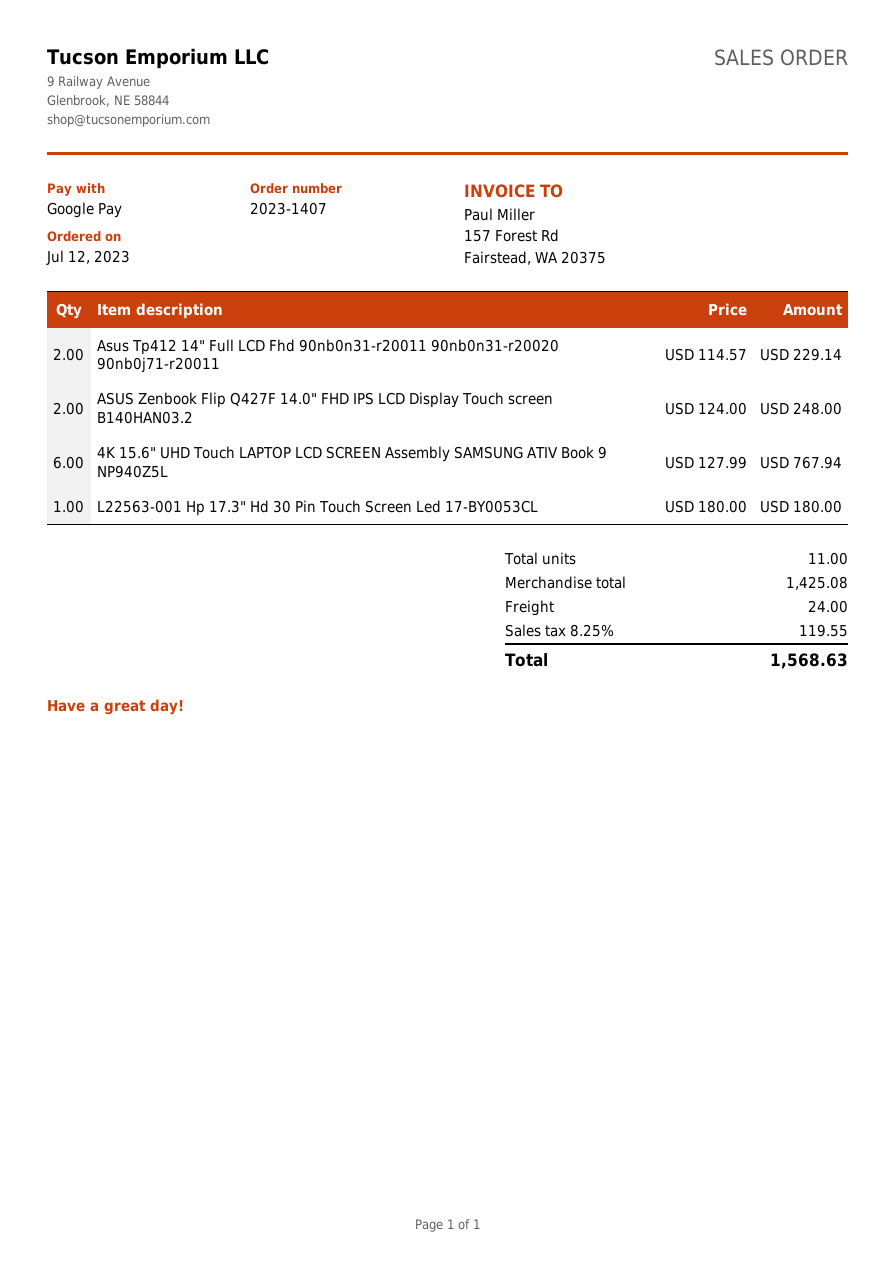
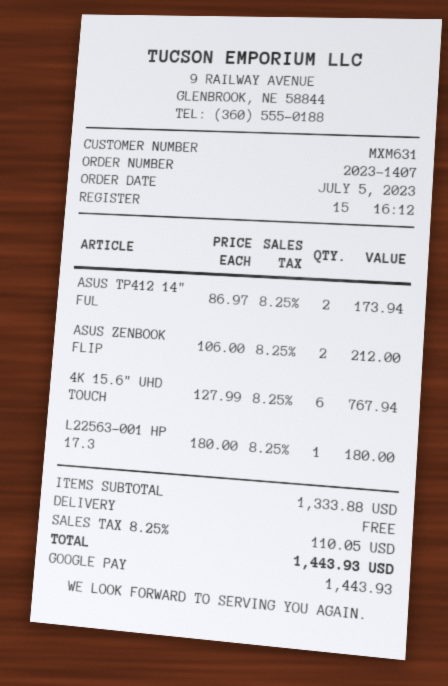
order date: 2023-07-12 -> 2023-07-05
Asus Tp412 14" Full LCD Fhd 90nb0n31-r20011 90nb0n31-r20020 90nb0j71-r20011: 2 x 114.57 = 229.14 -> 2 x 86.97 = 173.94
ASUS Zenbook Flip Q427F 14.0" FHD IPS LCD Display Touch screen B140HAN03.2: 2 x 124.00 = 248.00 -> 2 x 106.00 = 212.00
subtotal: 1425.08 -> 1333.88
shipping: 24.00 -> 0.00
tax: 8.25% = 119.55 -> 8.25% = 110.05
total: 1568.63 -> 1443.93

